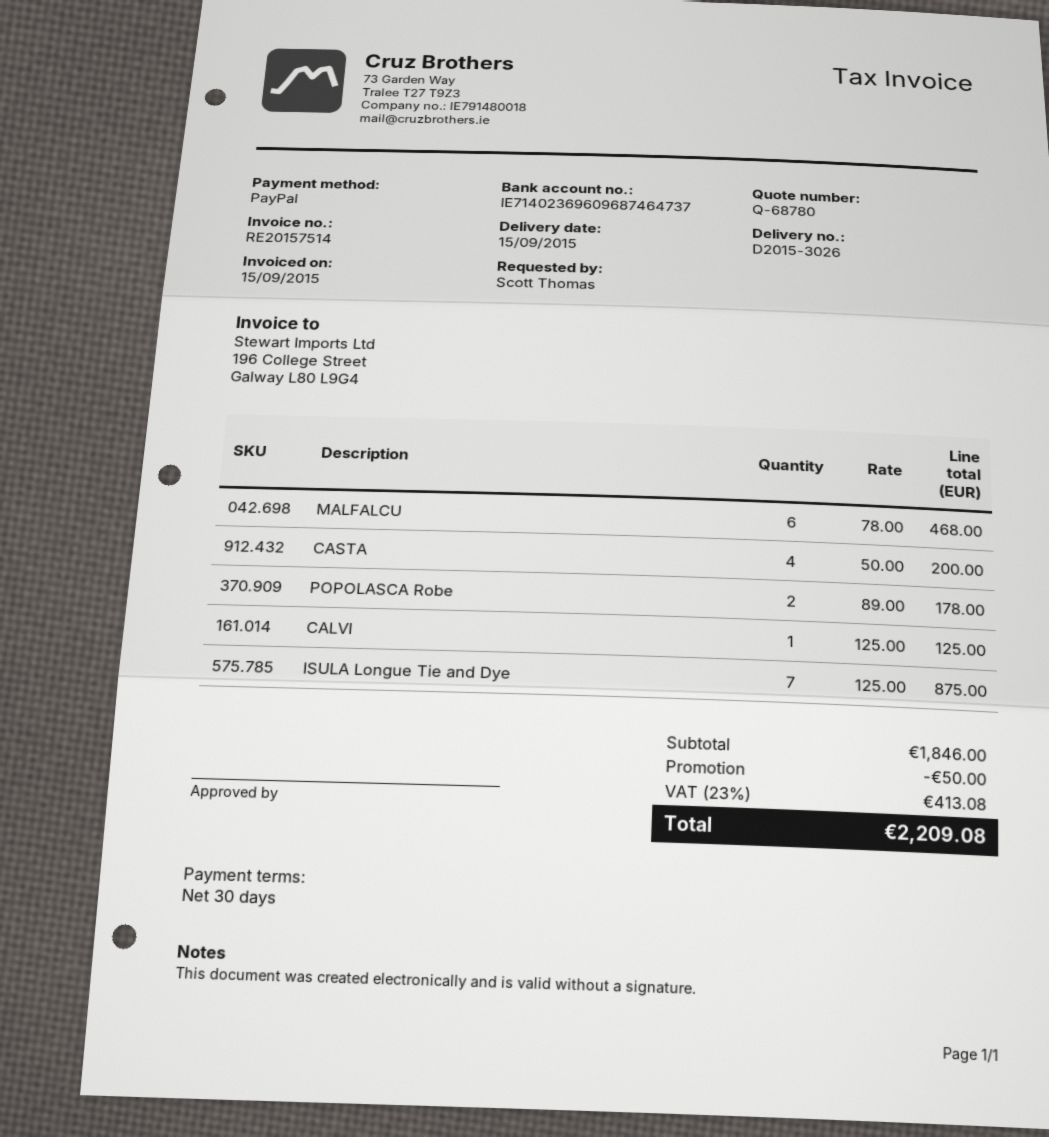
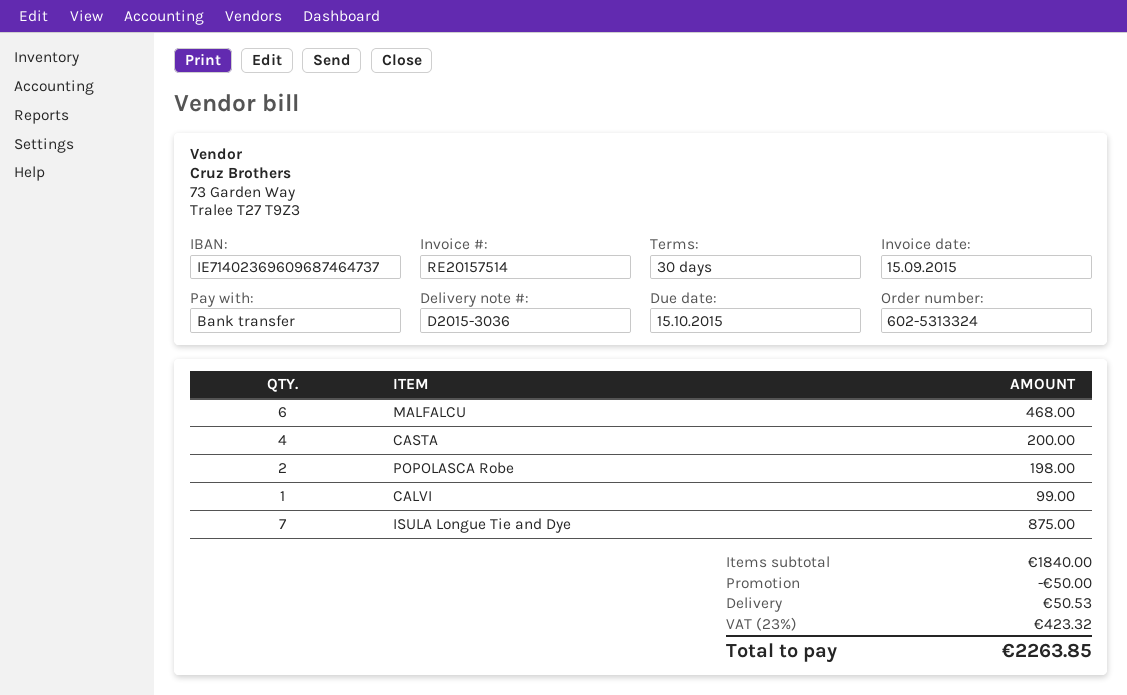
delivery note number: D2015-3026 -> D2015-3036
payment method: PayPal -> bank transfer
POPOLASCA Robe: 2 for 178.00 -> 2 for 198.00
CALVI: 1 for 125.00 -> 1 for 99.00
subtotal: 1846.00 -> 1840.00
shipping: none -> 50.53
tax: 23% = 413.08 -> 23% = 423.32
total: 2209.08 -> 2263.85

